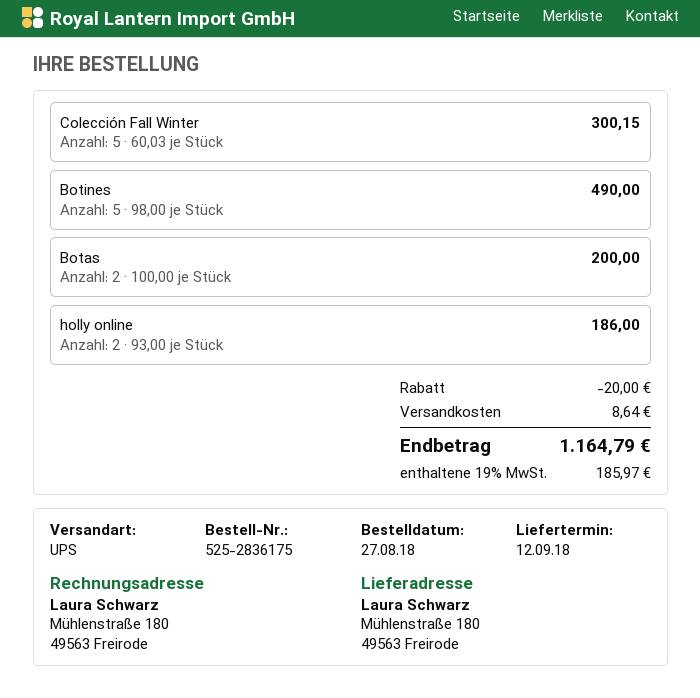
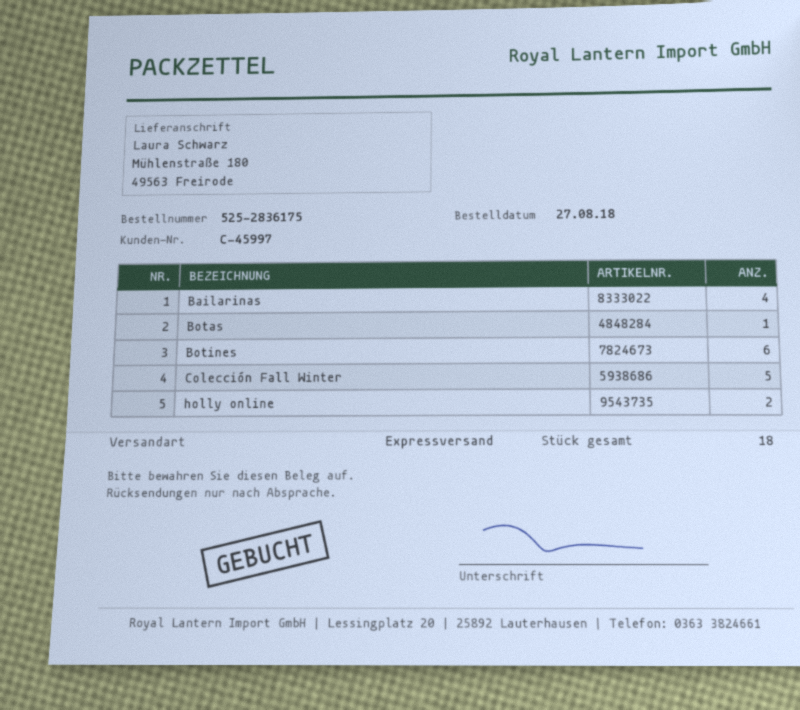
shipping method: UPS -> express
Botines: 5 -> 6
Botas: 2 -> 1
Bailarinas: none -> 4

